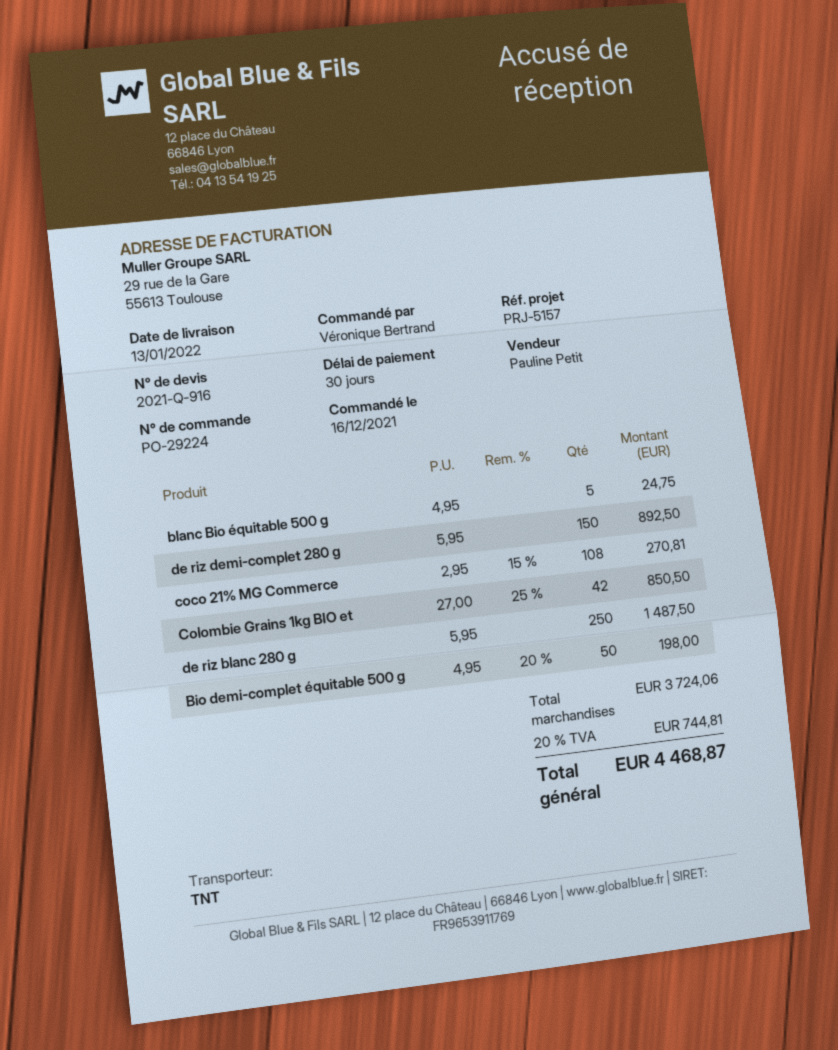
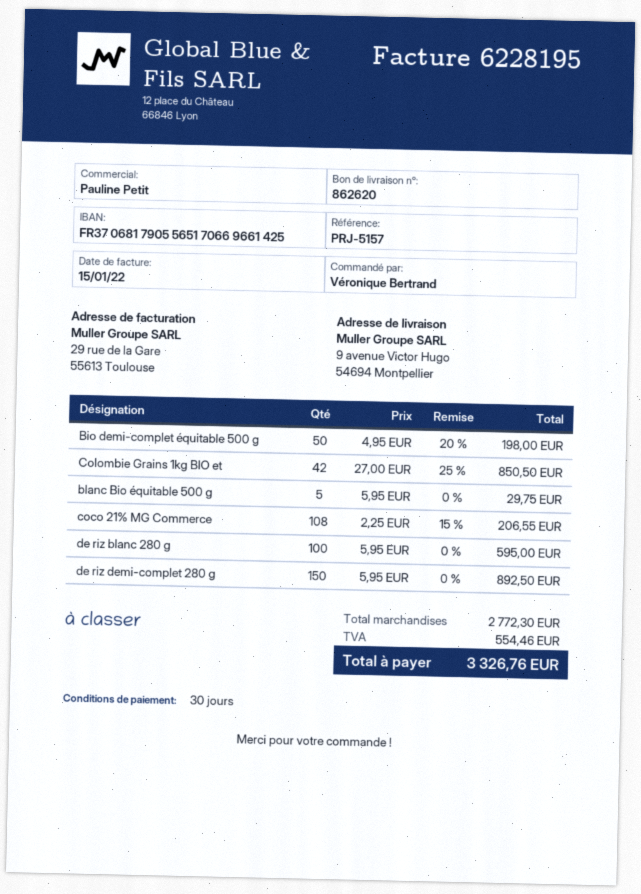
blanc Bio équitable 500 g: 5 x 4.95 = 24.75 -> 5 x 5.95 = 29.75
coco 21% MG Commerce: 108 x 2.95 - 15% = 270.81 -> 108 x 2.25 - 15% = 206.55
de riz blanc 280 g: 250 x 5.95 = 1487.50 -> 100 x 5.95 = 595.00
subtotal: 3724.06 -> 2772.30
tax: 744.81 -> 554.46
total: 4468.87 -> 3326.76

